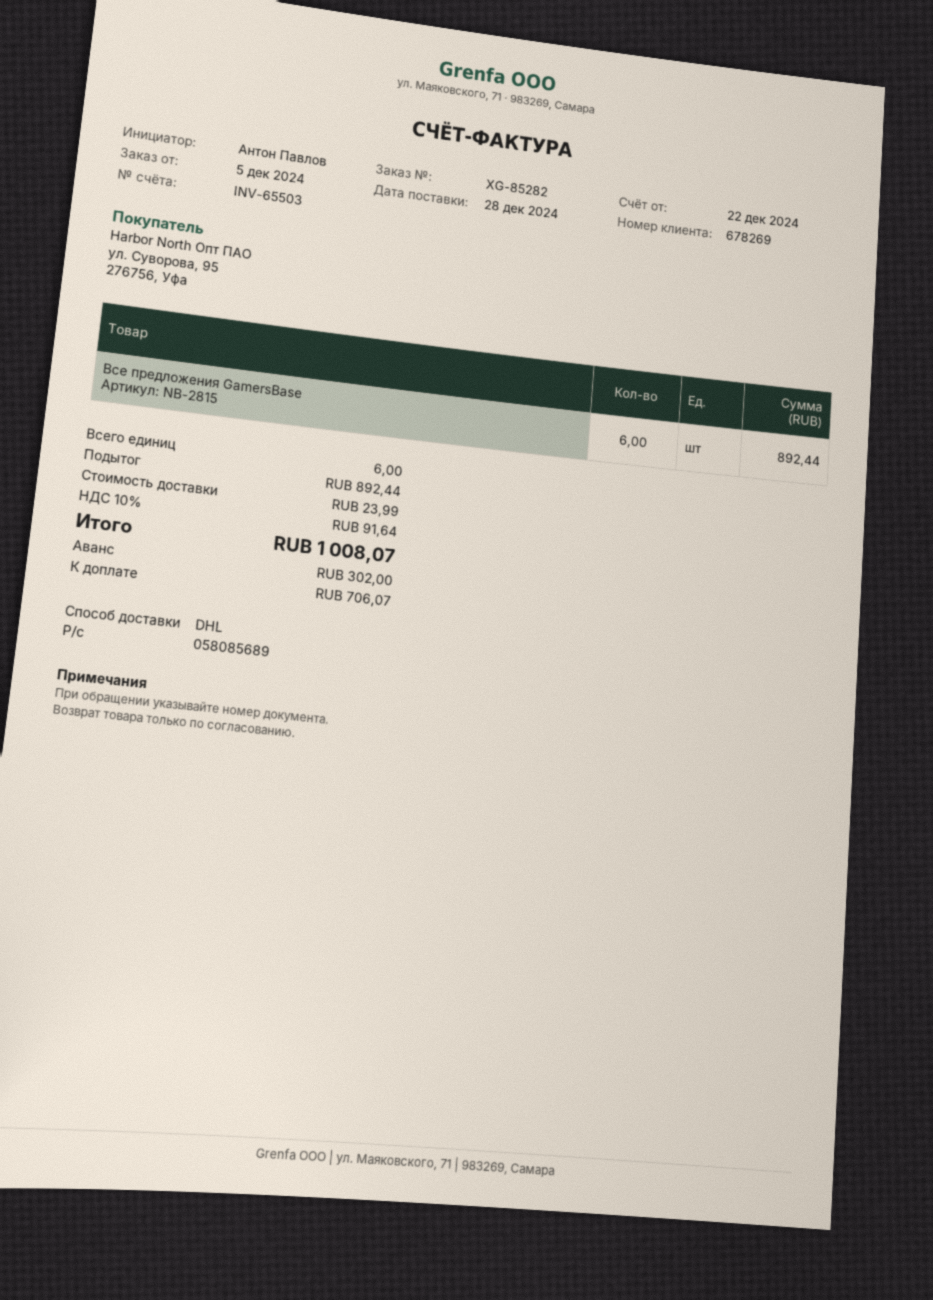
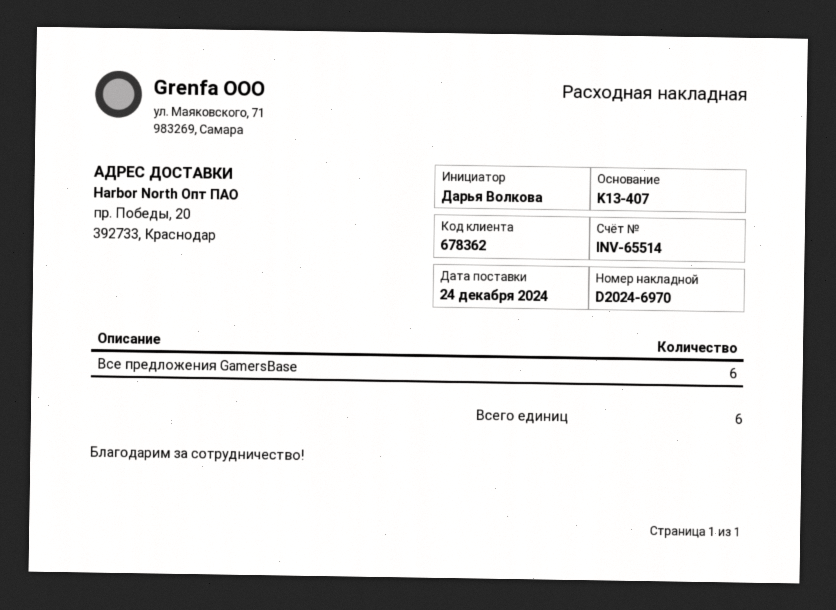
delivery date: 2024-12-28 -> 2024-12-24
invoice number: INV-65503 -> INV-65514
customer number: 678269 -> 678362
ordered by: Антон Павлов -> Дарья Волкова

